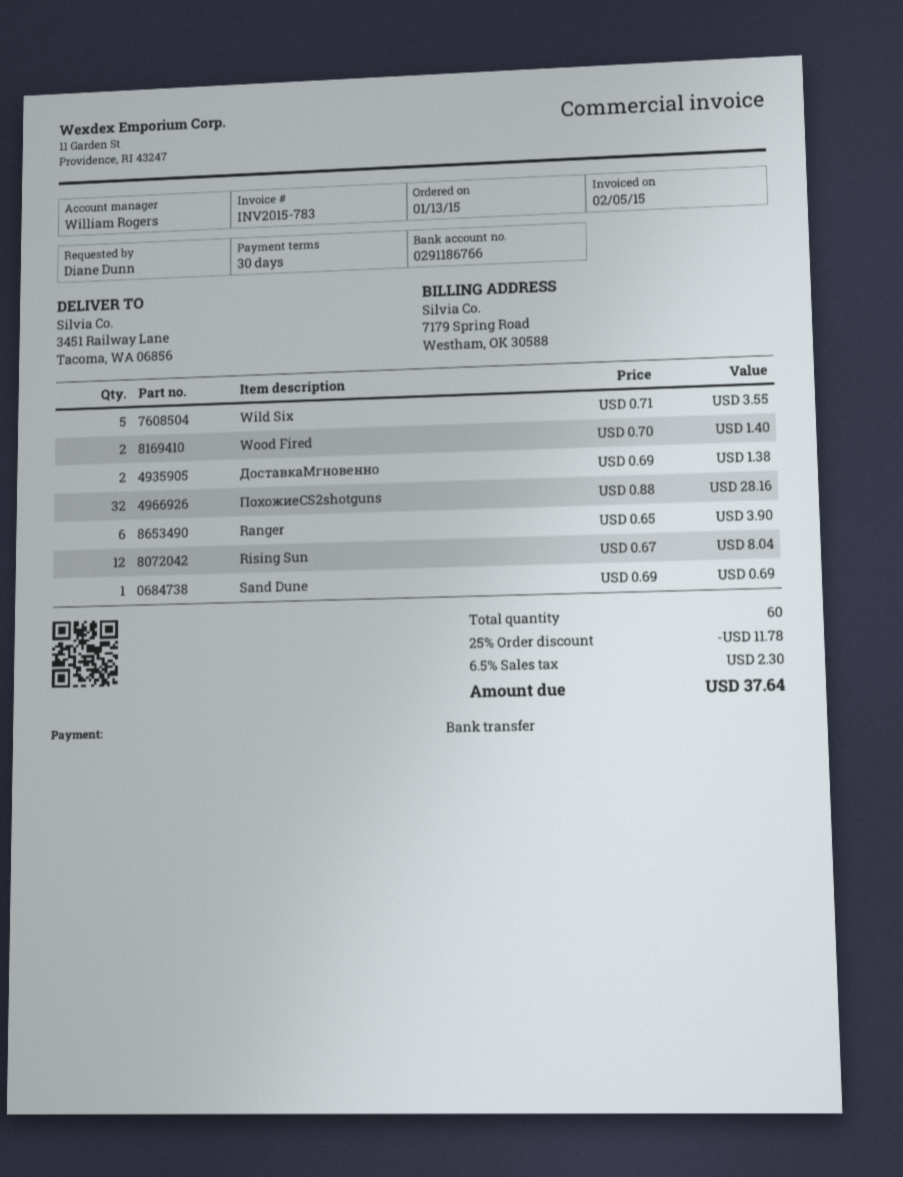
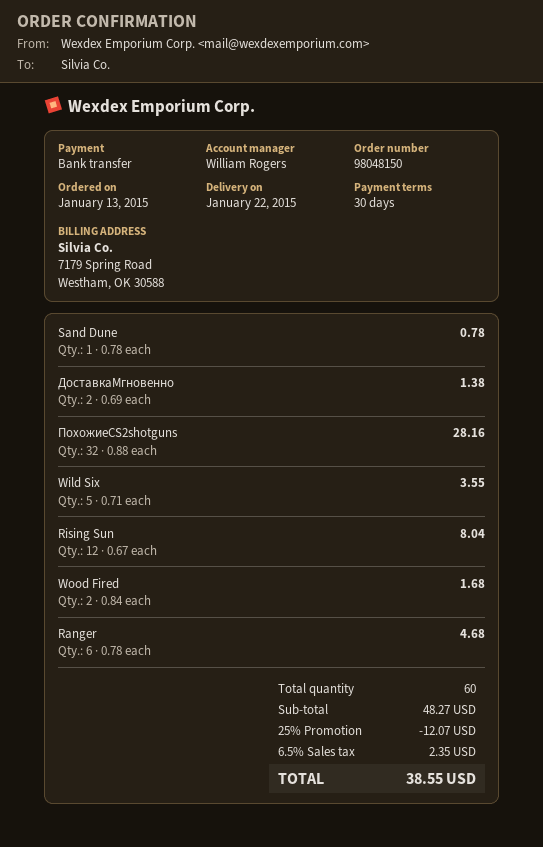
Wood Fired: 2 x 0.70 = 1.40 -> 2 x 0.84 = 1.68
Ranger: 6 x 0.65 = 3.90 -> 6 x 0.78 = 4.68
Sand Dune: 1 x 0.69 = 0.69 -> 1 x 0.78 = 0.78
discount: 25% = 11.78 -> 25% = 12.07
tax: 6.5% = 2.30 -> 6.5% = 2.35
total: 37.64 -> 38.55

